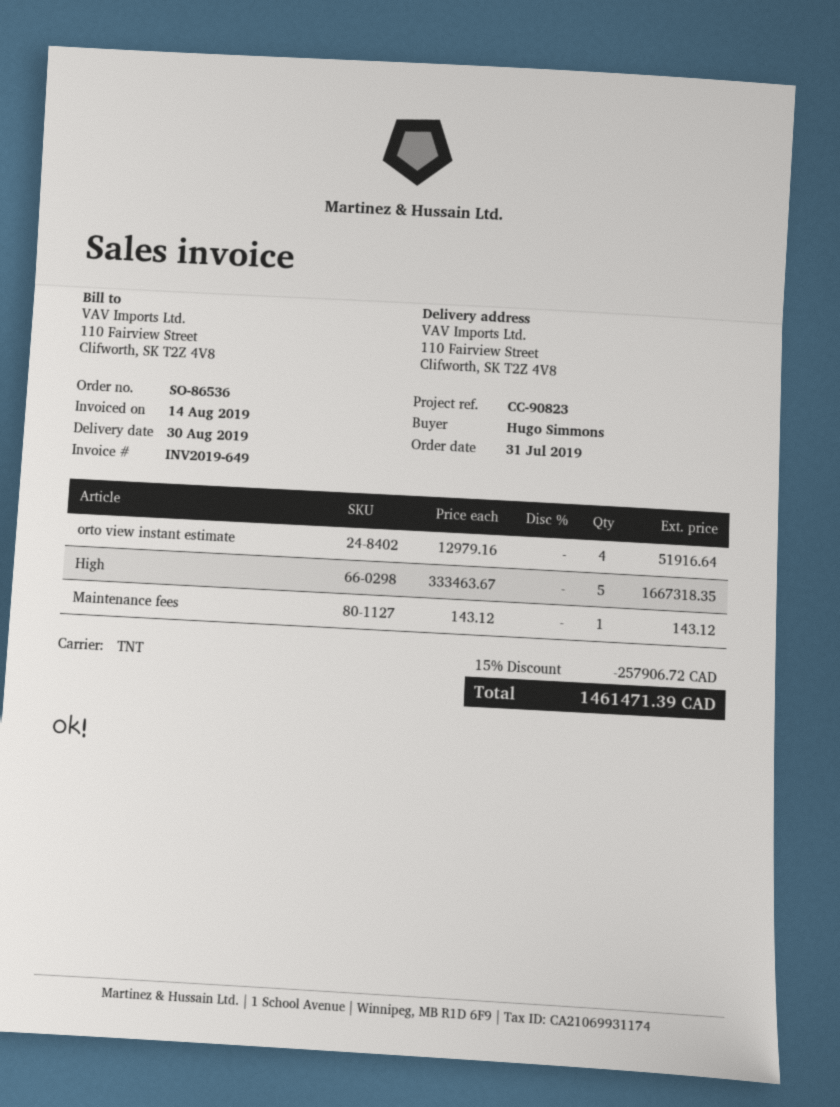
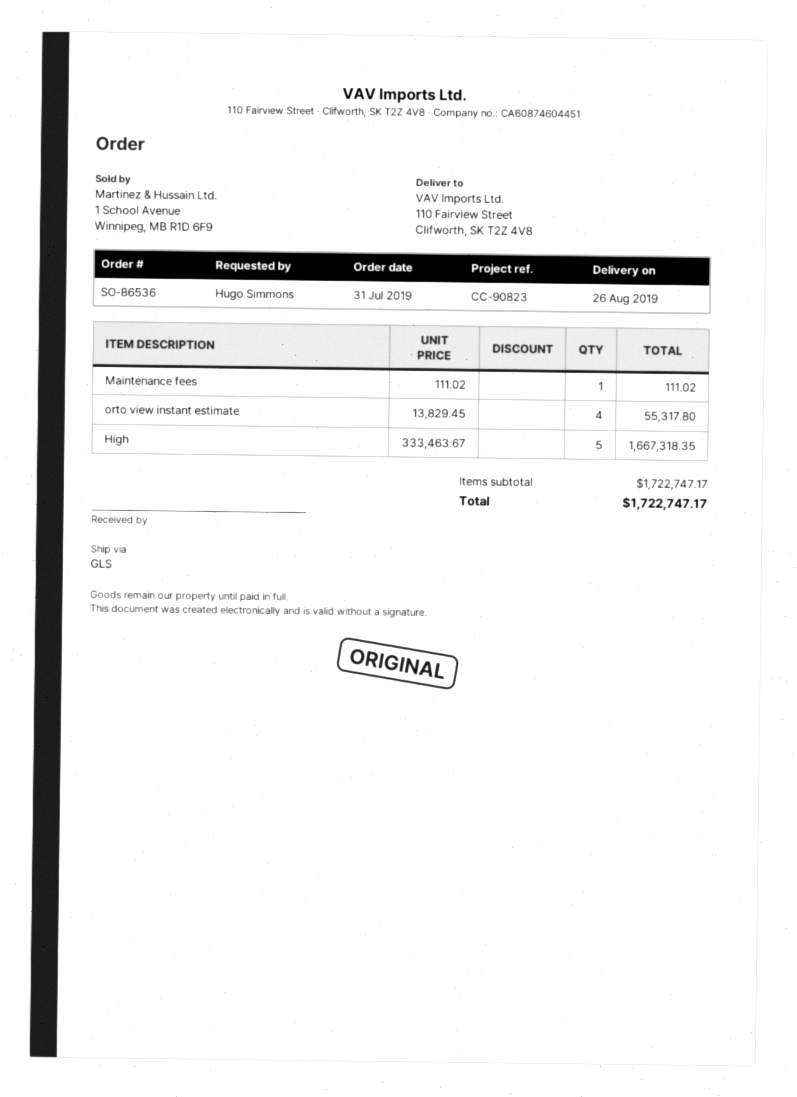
delivery date: 2019-08-30 -> 2019-08-26
shipping method: TNT -> GLS
orto view instant estimate: 4 x 12979.16 = 51916.64 -> 4 x 13829.45 = 55317.80
Maintenance fees: 1 x 143.12 = 143.12 -> 1 x 111.02 = 111.02
discount: 15% = 257906.72 -> none
total: 1461471.39 -> 1722747.17

